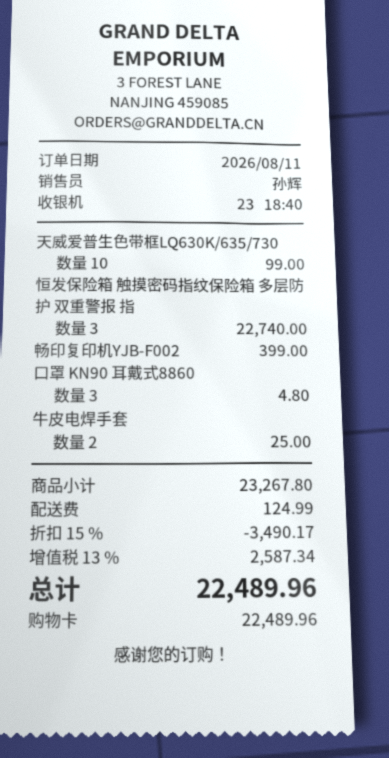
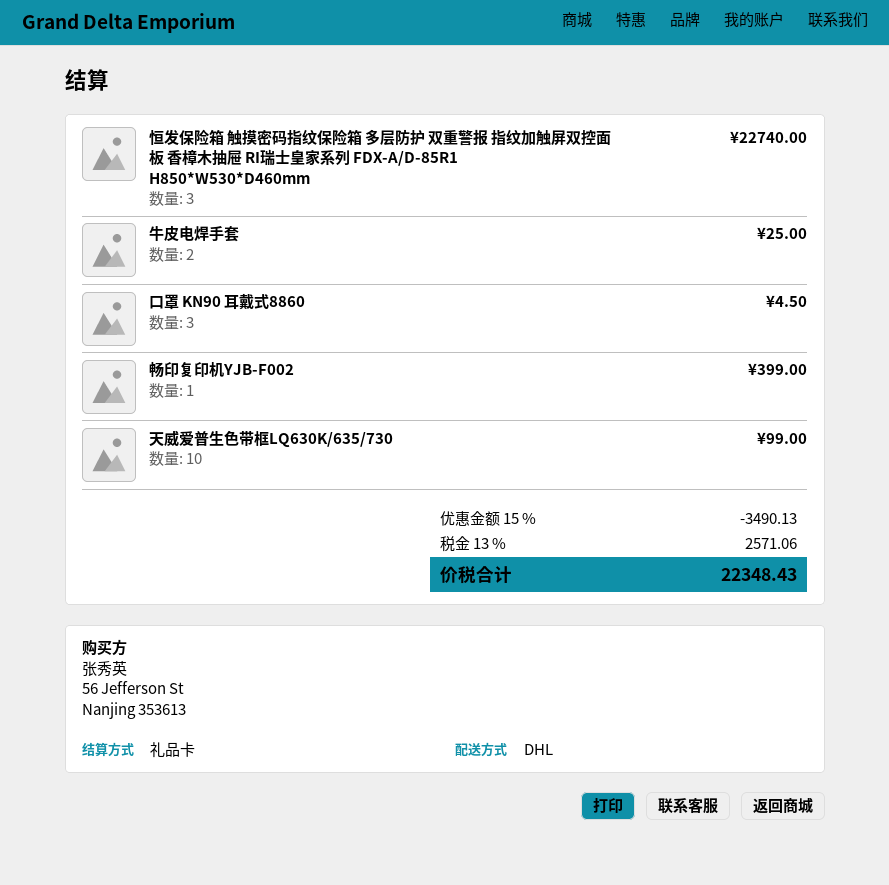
口罩 KN90 耳戴式8860: 3 for 4.80 -> 3 for 4.50
discount: 15% = 3490.17 -> 15% = 3490.13
shipping: 124.99 -> none
tax: 13% = 2587.34 -> 13% = 2571.06
total: 22489.96 -> 22348.43

